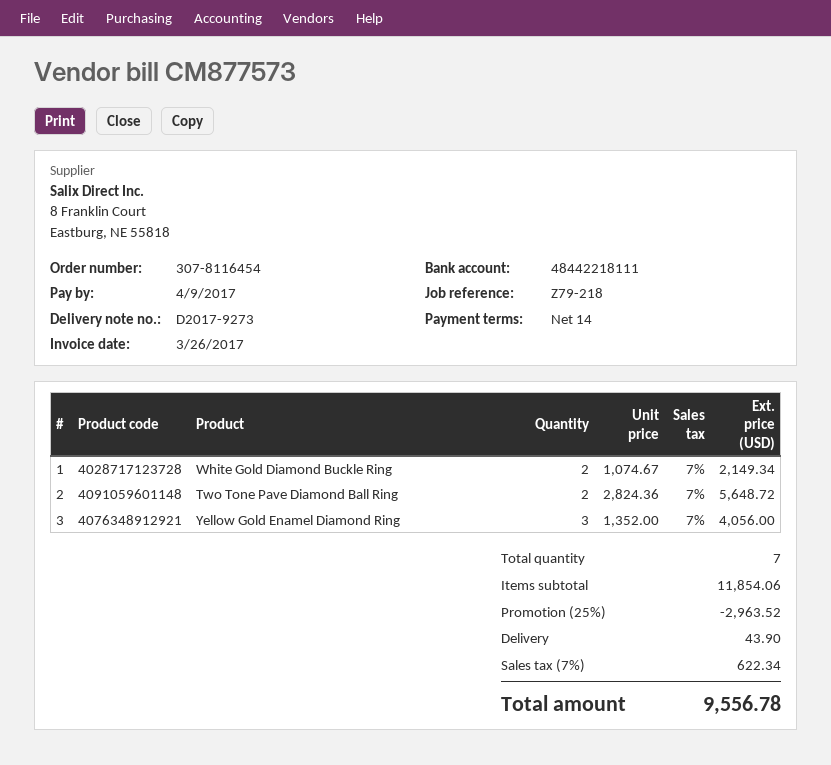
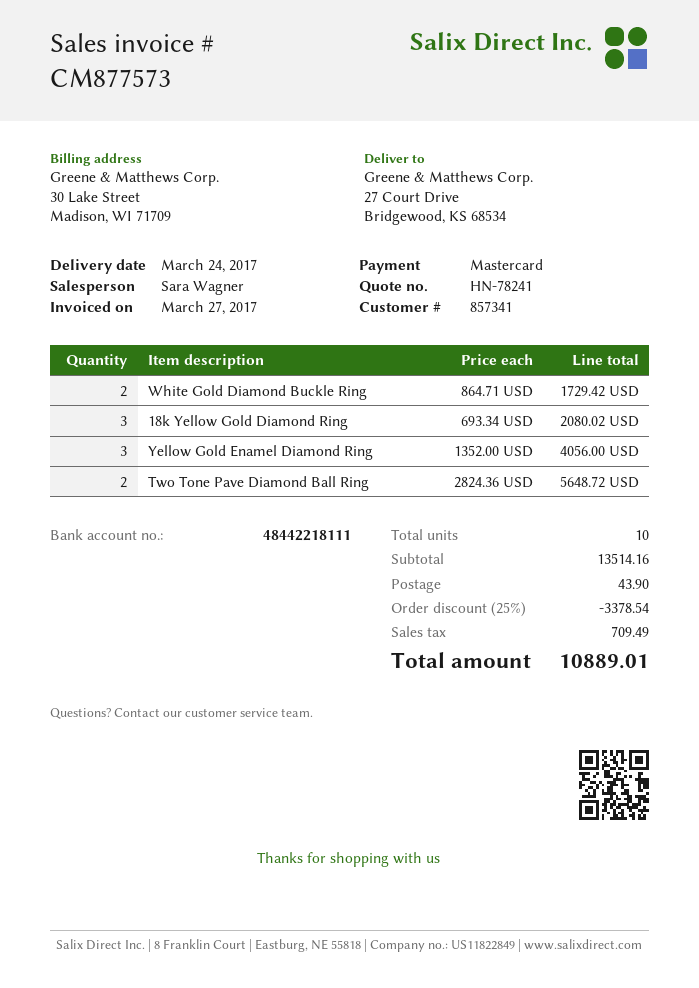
invoice date: 2017-03-26 -> 2017-03-27
White Gold Diamond Buckle Ring: 2 x 1074.67 = 2149.34 -> 2 x 864.71 = 1729.42
18k Yellow Gold Diamond Ring: none -> 3 x 693.34 = 2080.02
total quantity: 7 -> 10
subtotal: 11854.06 -> 13514.16
discount: 25% = 2963.52 -> 25% = 3378.54
tax: 622.34 -> 709.49
total: 9556.78 -> 10889.01

